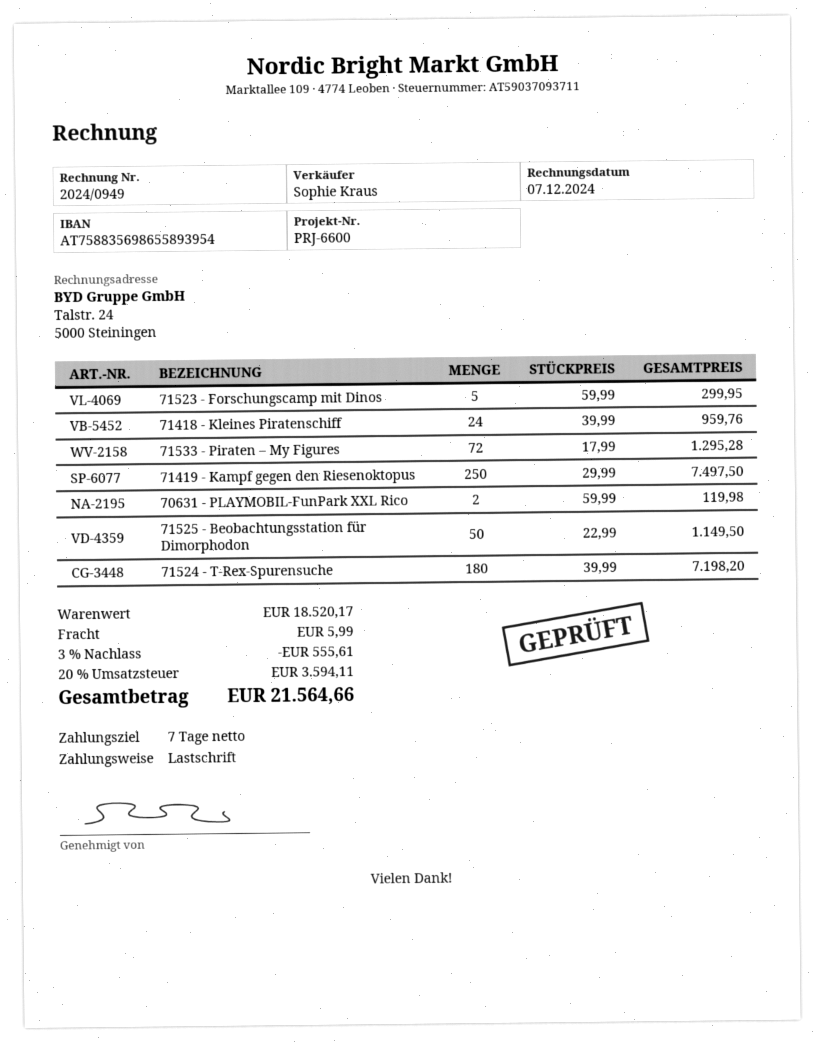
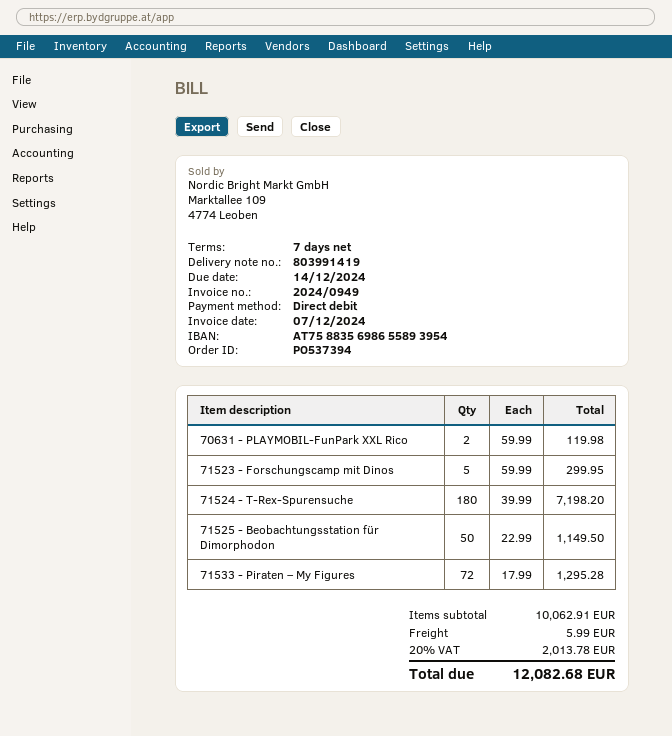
71418 - Kleines Piratenschiff: 24 x 39.99 = 959.76 -> none
71419 - Kampf gegen den Riesenoktopus: 250 x 29.99 = 7497.50 -> none
subtotal: 18520.17 -> 10062.91
discount: 3% = 555.61 -> none
tax: 20% = 3594.11 -> 20% = 2013.78
total: 21564.66 -> 12082.68

